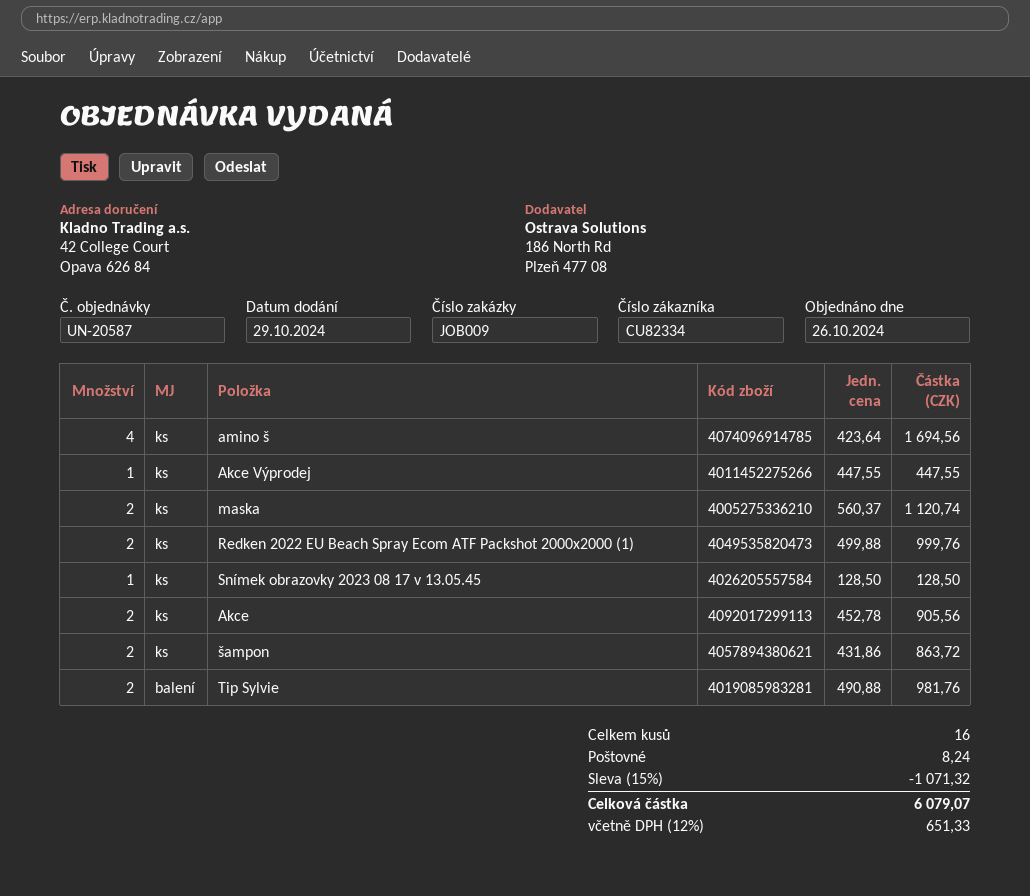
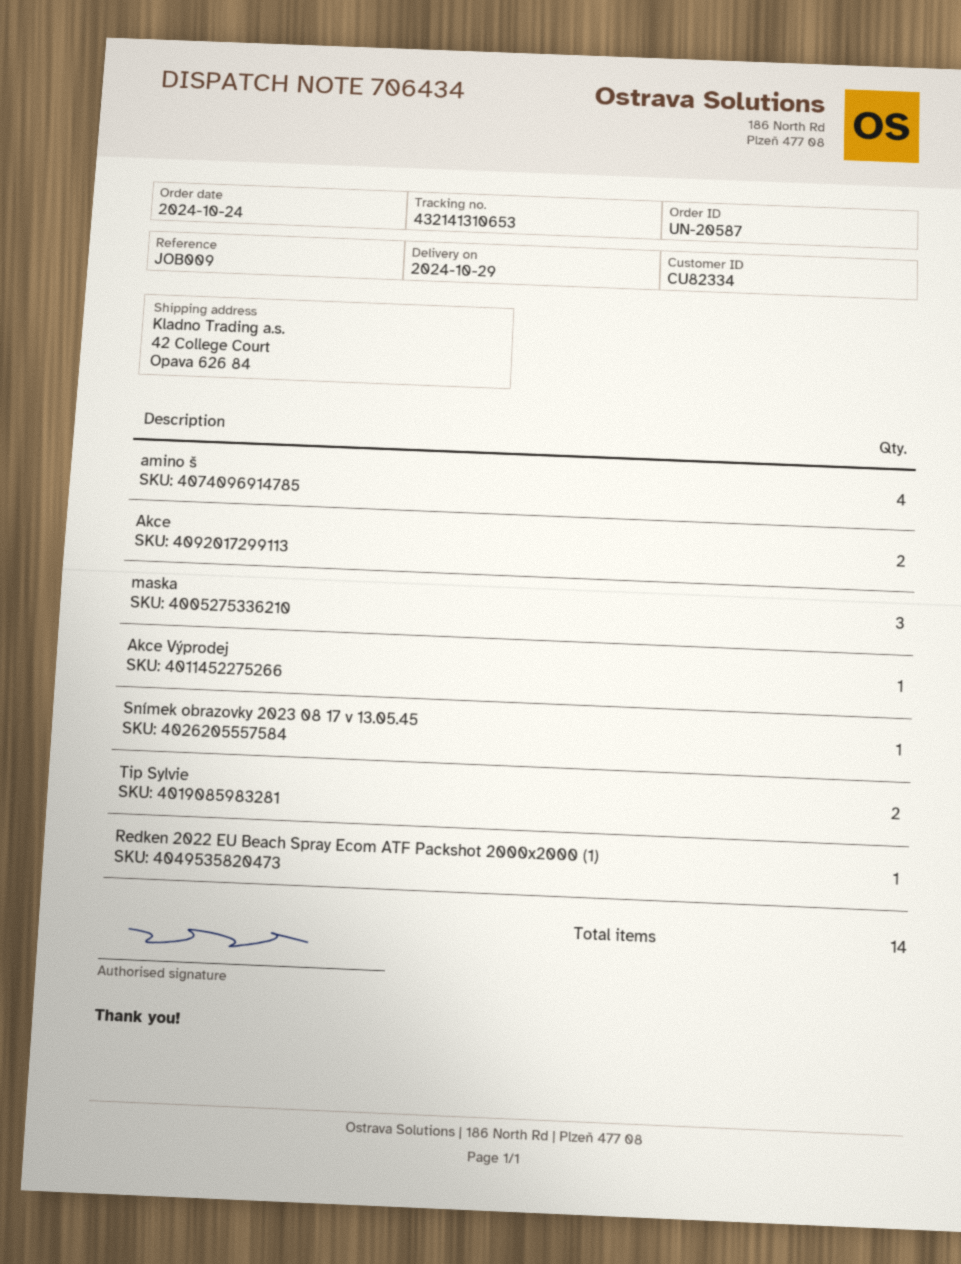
order date: 2024-10-26 -> 2024-10-24
maska: 2 -> 3
Redken 2022 EU Beach Spray Ecom ATF Packshot 2000x2000 (1): 2 -> 1
šampon: 2 -> none
total quantity: 16 -> 14

